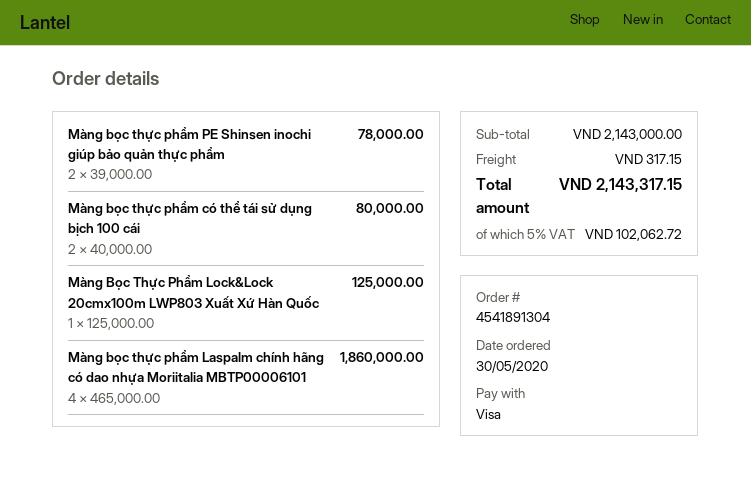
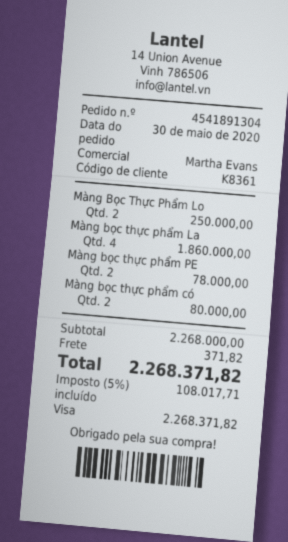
Màng Bọc Thực Phẩm Lock&Lock 20cmx100m LWP803 Xuất Xứ Hàn Quốc: 1 for 125000.00 -> 2 for 250000.00
subtotal: 2143000.00 -> 2268000.00
shipping: 317.15 -> 371.82
tax: 5% = 102062.72 -> 5% = 108017.71
total: 2143317.15 -> 2268371.82

